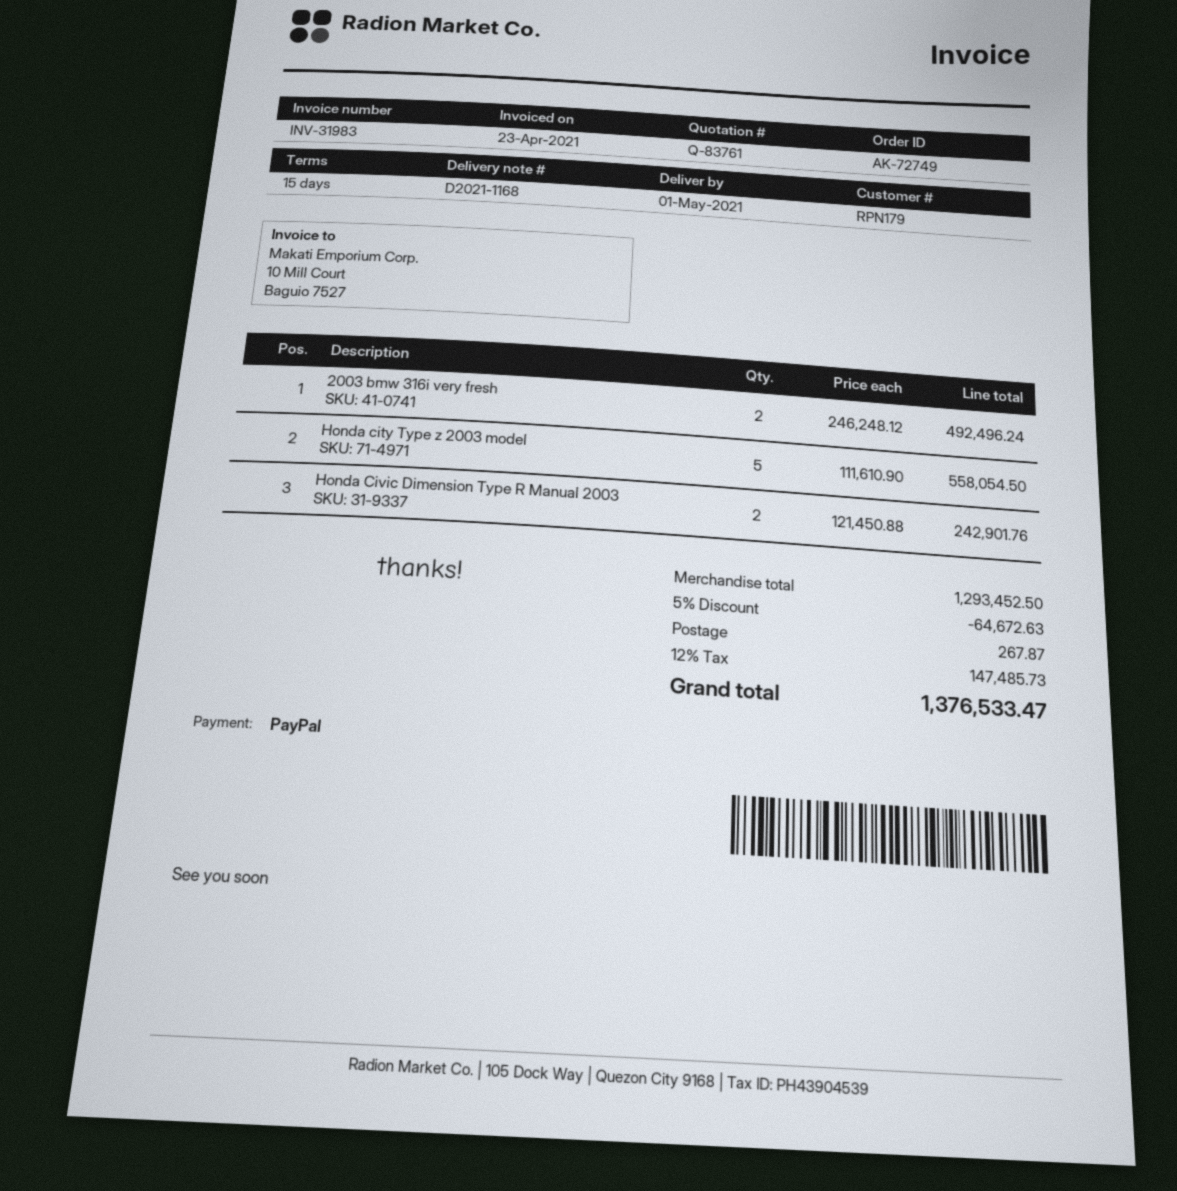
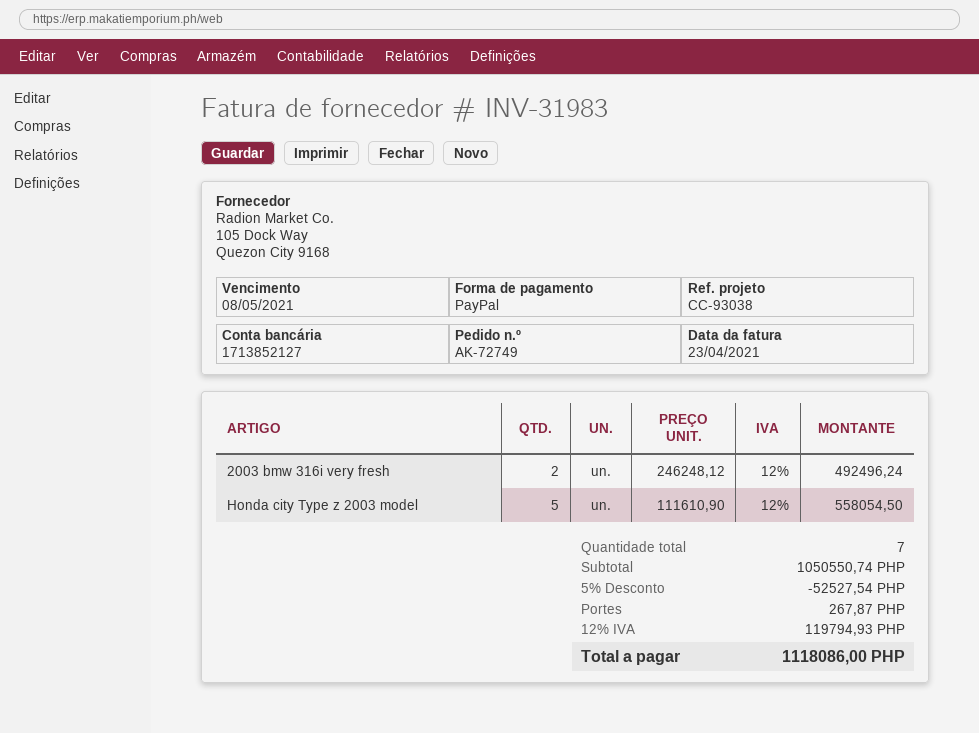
Honda Civic Dimension Type R Manual 2003: 2 x 121450.88 = 242901.76 -> none
subtotal: 1293452.50 -> 1050550.74
discount: 5% = 64672.63 -> 5% = 52527.54
tax: 12% = 147485.73 -> 12% = 119794.93
total: 1376533.47 -> 1118086.00

